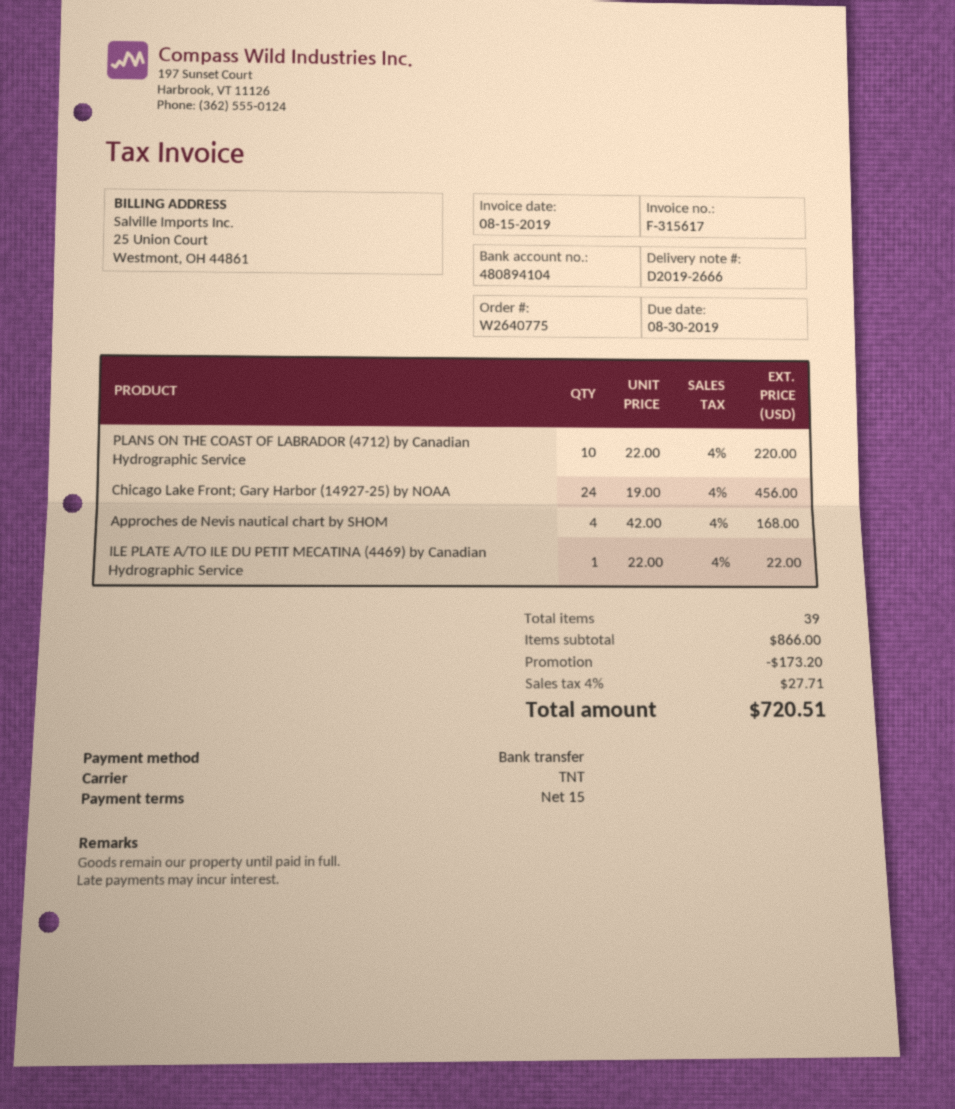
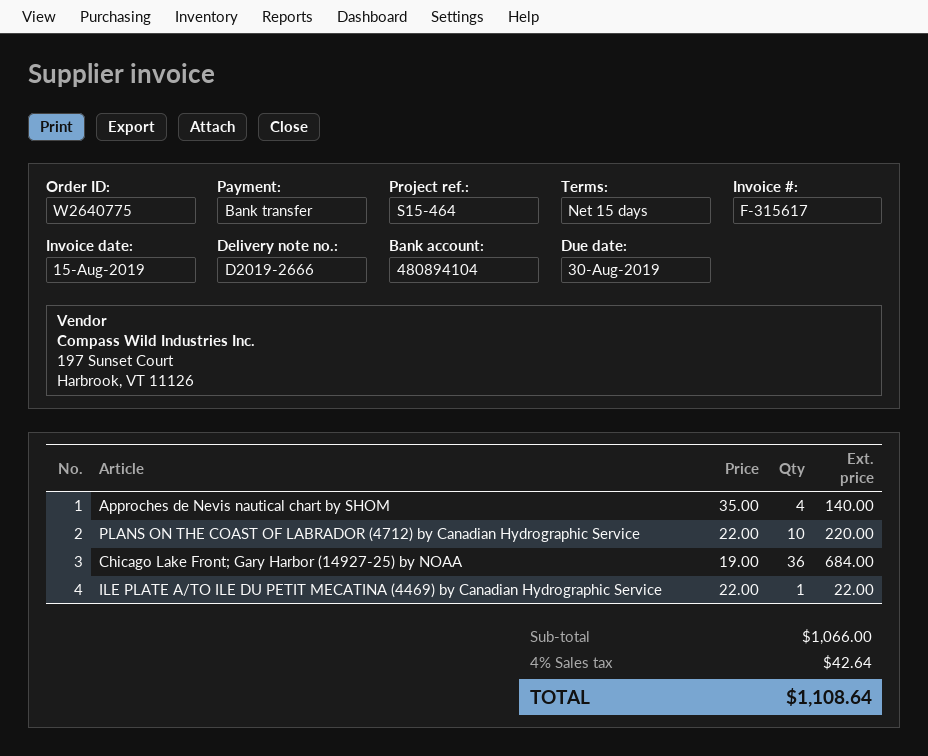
Chicago Lake Front; Gary Harbor (14927-25) by NOAA: 24 x 19.00 = 456.00 -> 36 x 19.00 = 684.00
Approches de Nevis nautical chart by SHOM: 4 x 42.00 = 168.00 -> 4 x 35.00 = 140.00
subtotal: 866.00 -> 1066.00
discount: 173.20 -> none
tax: 4% = 27.71 -> 4% = 42.64
total: 720.51 -> 1108.64

